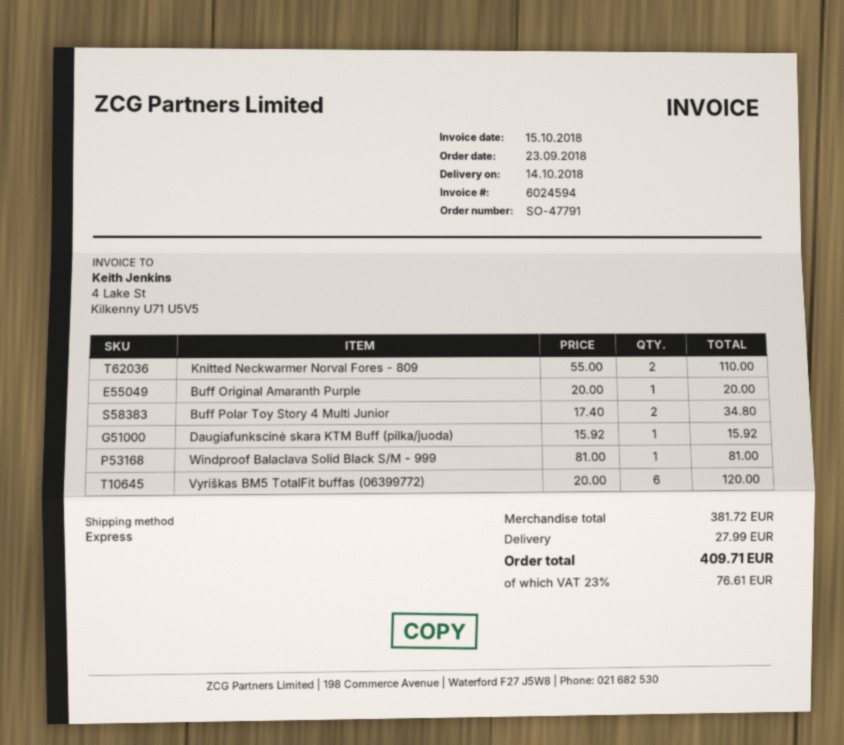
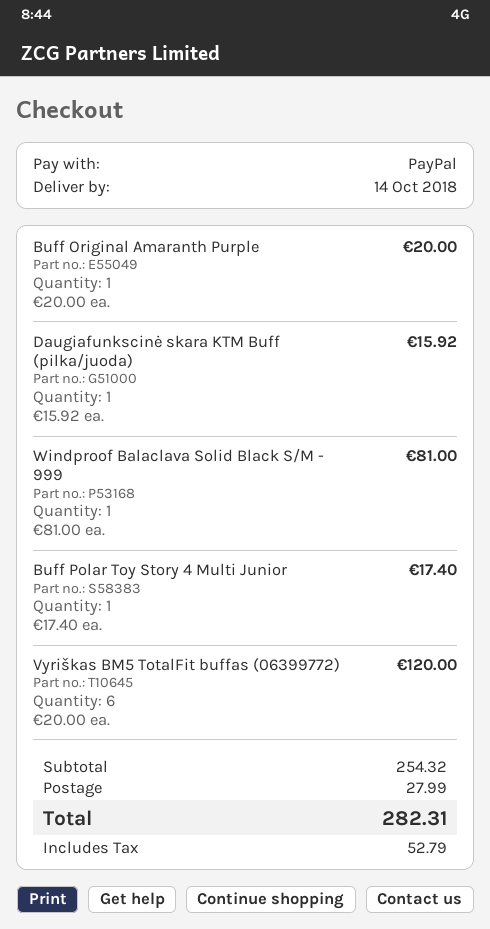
Knitted Neckwarmer Norval Fores - 809: 2 x 55.00 = 110.00 -> none
Buff Polar Toy Story 4 Multi Junior: 2 x 17.40 = 34.80 -> 1 x 17.40 = 17.40
subtotal: 381.72 -> 254.32
tax: 76.61 -> 52.79
total: 409.71 -> 282.31

